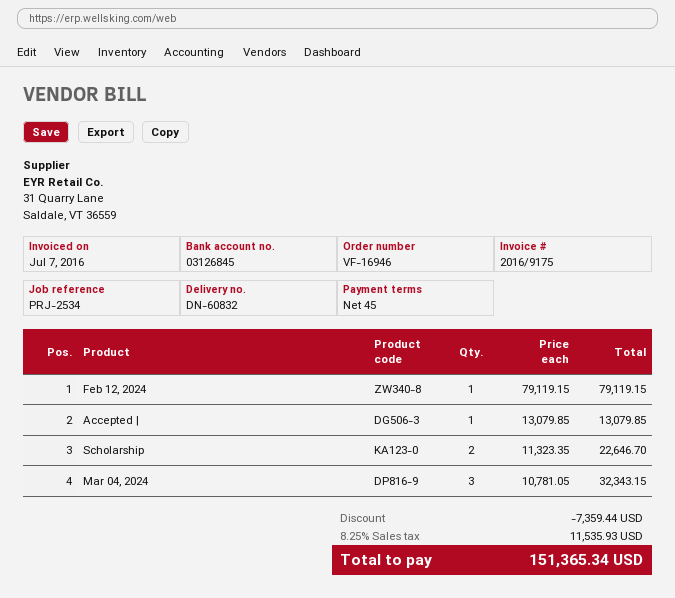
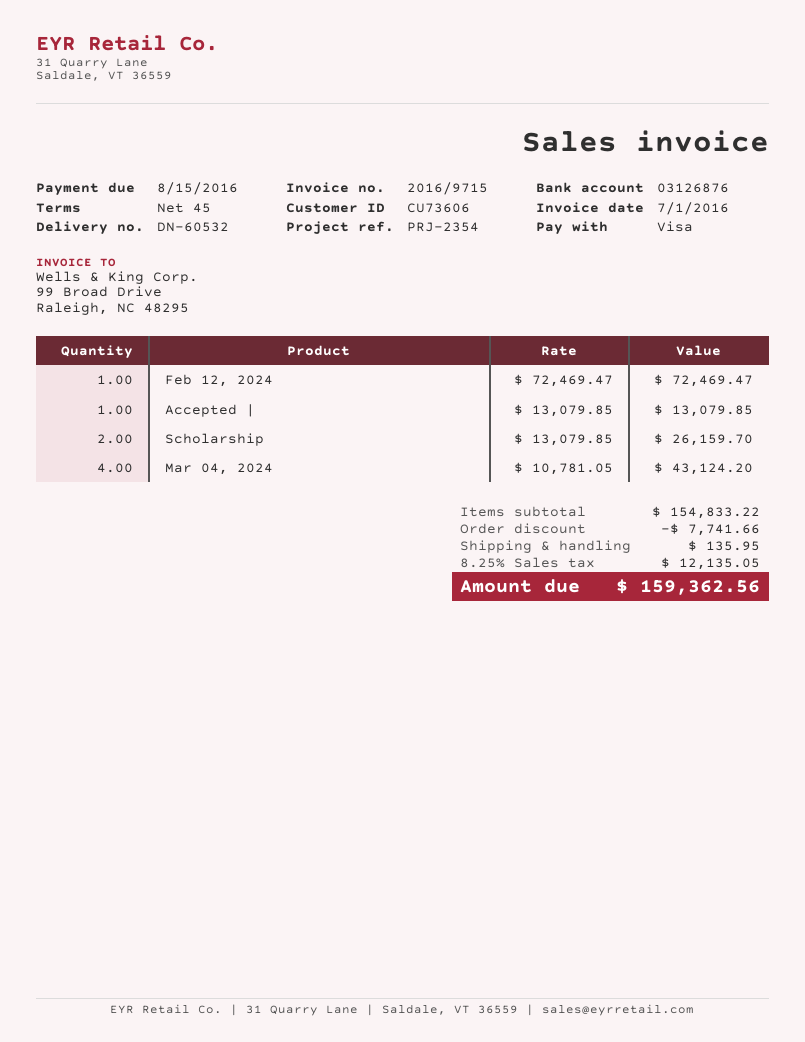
delivery note number: DN-60832 -> DN-60532
invoice number: 2016/9175 -> 2016/9715
invoice date: 2016-07-07 -> 2016-07-01
reference: PRJ-2534 -> PRJ-2354
bank account: 03126845 -> 03126876
Feb 12, 2024: 1 x 79119.15 = 79119.15 -> 1 x 72469.47 = 72469.47
Scholarship: 2 x 11323.35 = 22646.70 -> 2 x 13079.85 = 26159.70
Mar 04, 2024: 3 x 10781.05 = 32343.15 -> 4 x 10781.05 = 43124.20
discount: 7359.44 -> 7741.66
shipping: none -> 135.95
tax: 8.25% = 11535.93 -> 8.25% = 12135.05
total: 151365.34 -> 159362.56

